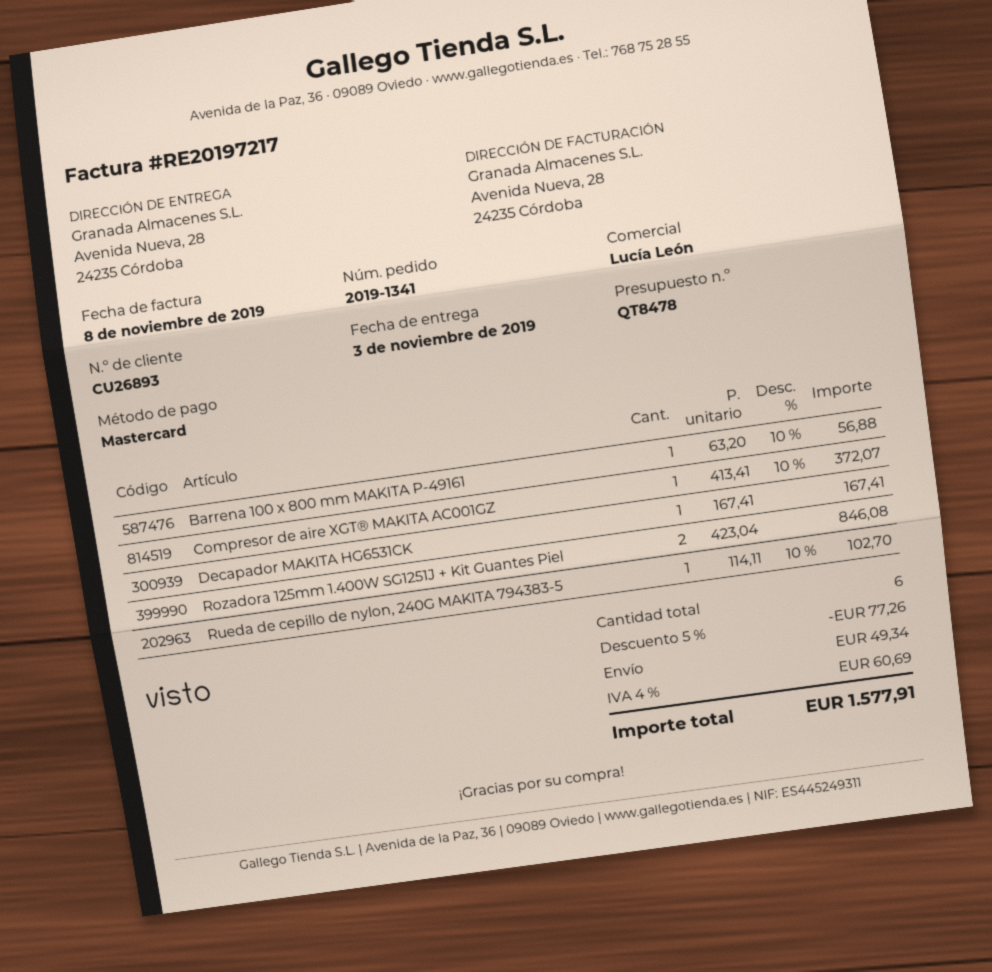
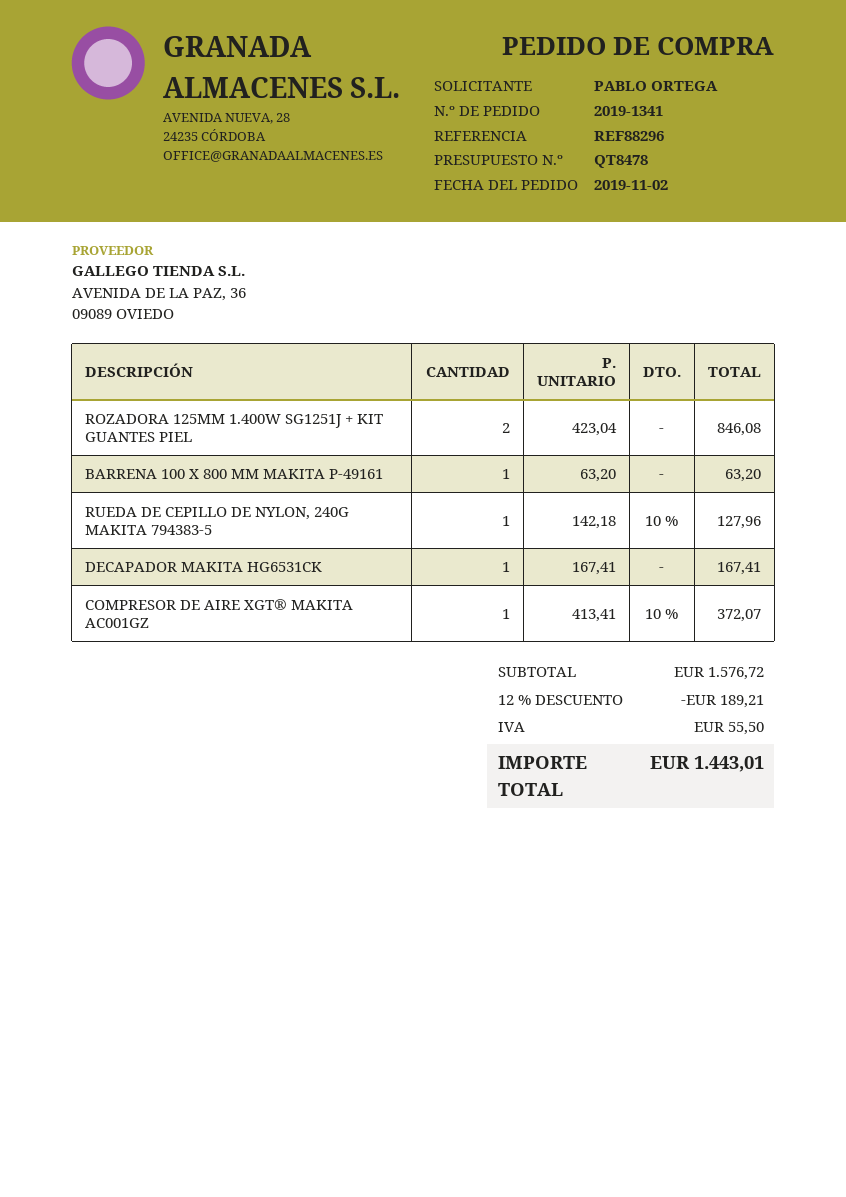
Barrena 100 x 800 mm MAKITA P-49161: 1 x 63.20 - 10% = 56.88 -> 1 x 63.20 = 63.20
Rueda de cepillo de nylon, 240G MAKITA 794383-5: 1 x 114.11 - 10% = 102.70 -> 1 x 142.18 - 10% = 127.96
discount: 5% = 77.26 -> 12% = 189.21
shipping: 49.34 -> none
tax: 60.69 -> 55.50
total: 1577.91 -> 1443.01

